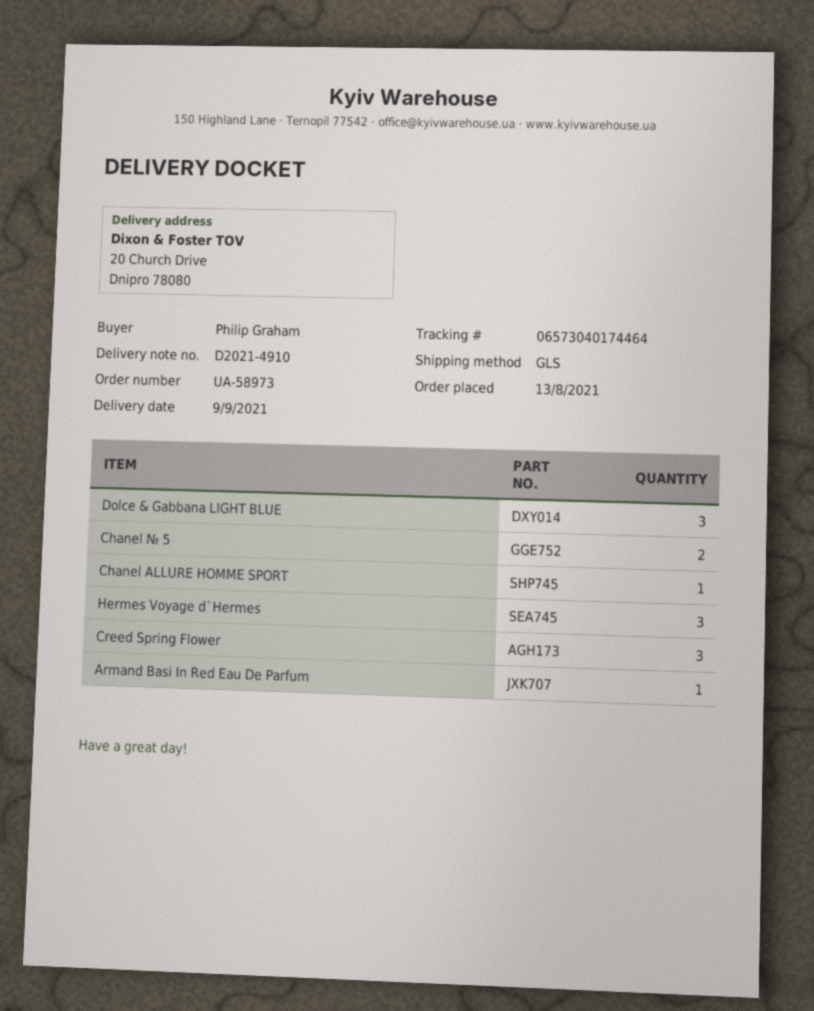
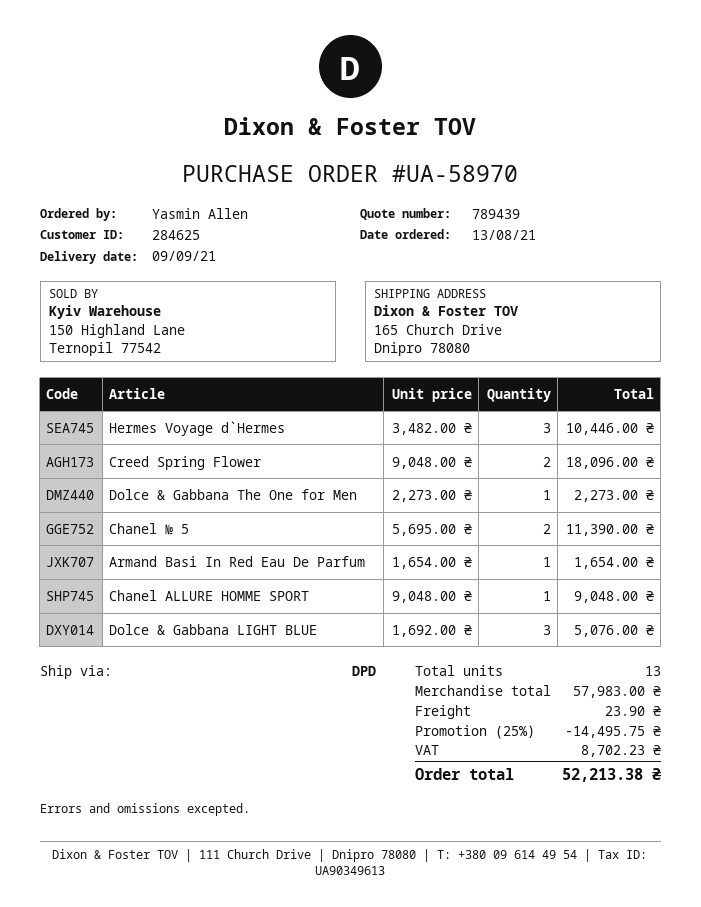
order number: UA-58973 -> UA-58970
ordered by: Philip Graham -> Yasmin Allen
shipping method: GLS -> DPD
ship to: 20 Church Drive, Dnipro 78080 -> 165 Church Drive, Dnipro 78080
Creed Spring Flower: 3 -> 2
Dolce & Gabbana The One for Men: none -> 1

